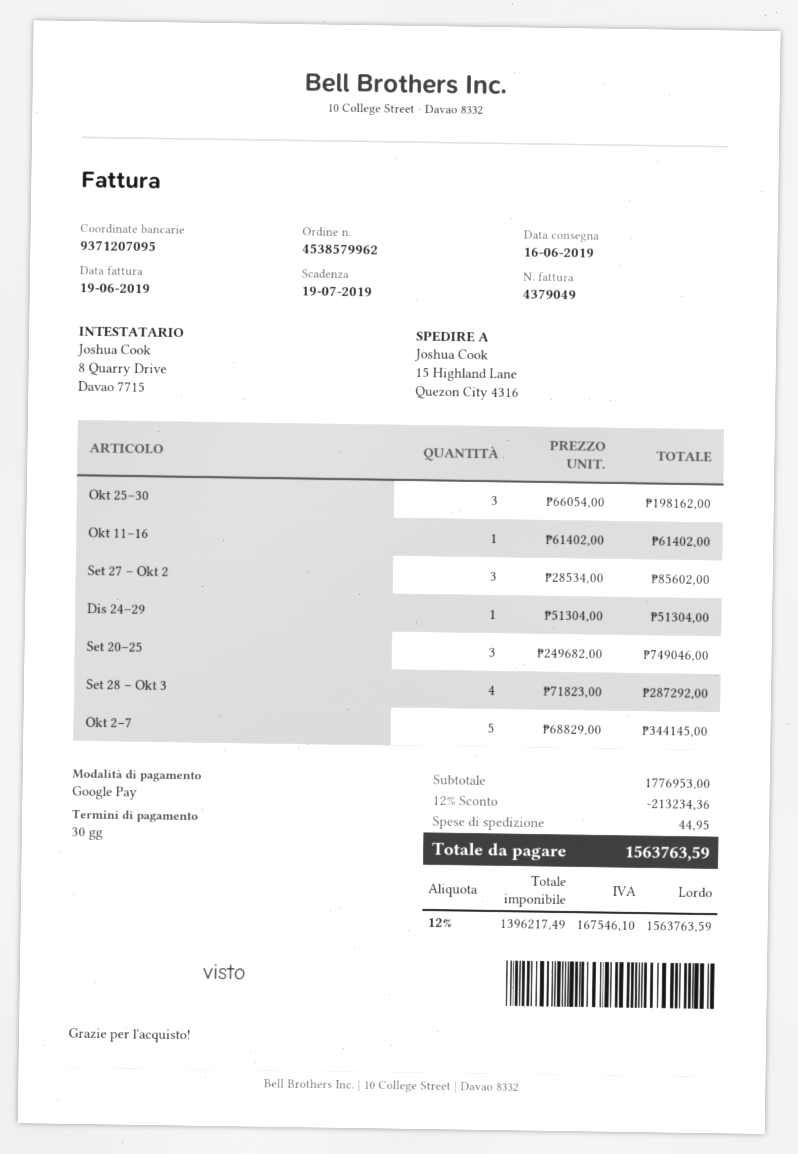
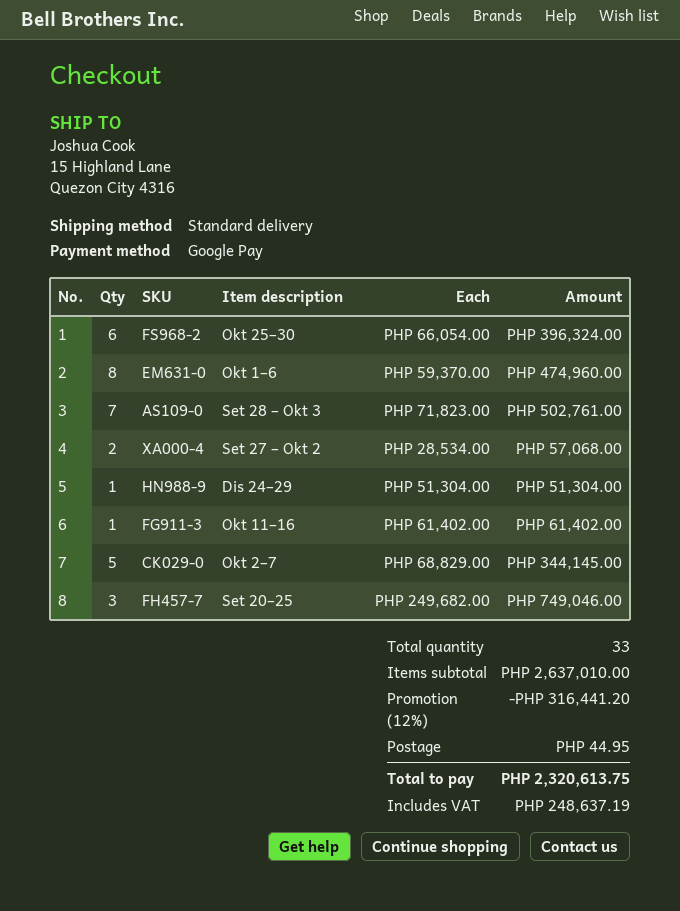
Okt 25–30: 3 x 66054.00 = 198162.00 -> 6 x 66054.00 = 396324.00
Set 27 – Okt 2: 3 x 28534.00 = 85602.00 -> 2 x 28534.00 = 57068.00
Set 28 – Okt 3: 4 x 71823.00 = 287292.00 -> 7 x 71823.00 = 502761.00
Okt 1–6: none -> 8 x 59370.00 = 474960.00
subtotal: 1776953.00 -> 2637010.00
discount: 12% = 213234.36 -> 12% = 316441.20
tax: 167546.10 -> 248637.19
total: 1563763.59 -> 2320613.75

